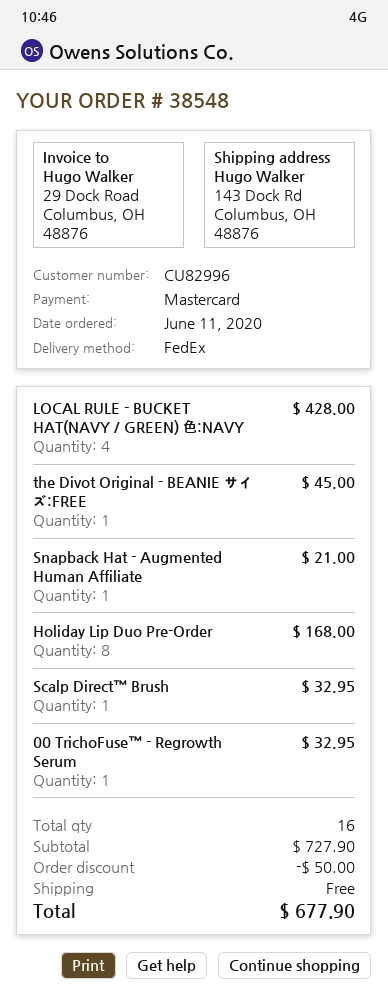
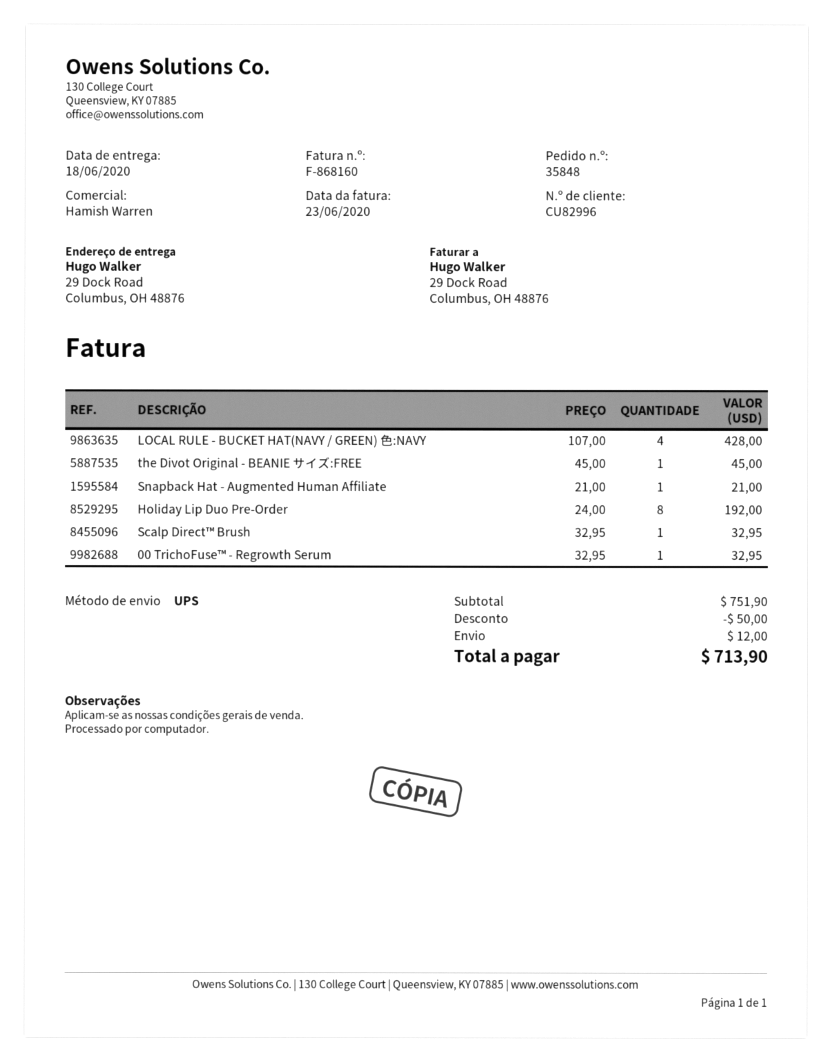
order number: 38548 -> 35848
shipping method: FedEx -> UPS
ship to: 143 Dock Rd, Columbus, OH 48876 -> 29 Dock Road, Columbus, OH 48876
Holiday Lip Duo Pre-Order: 8 for 168.00 -> 8 for 192.00
subtotal: 727.90 -> 751.90
shipping: 0.00 -> 12.00
total: 677.90 -> 713.90

